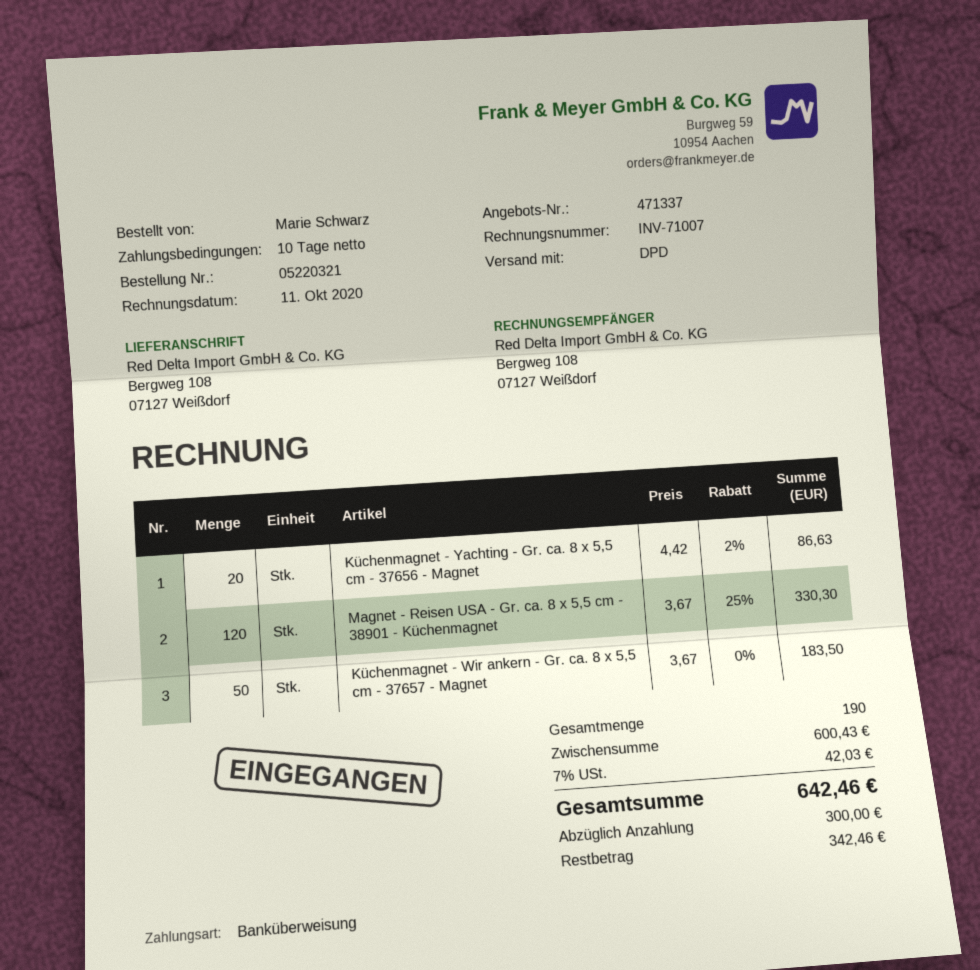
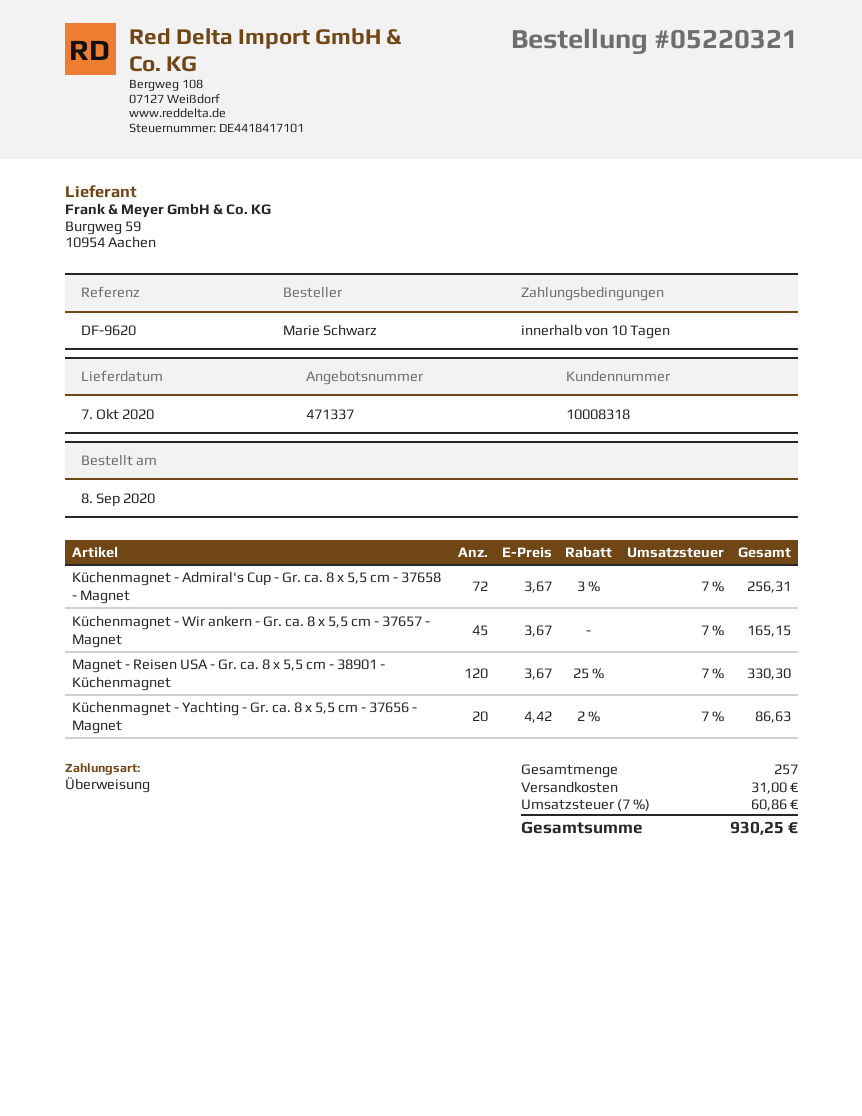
Küchenmagnet - Wir ankern - Gr. ca. 8 x 5,5 cm - 37657 - Magnet: 50 x 3.67 = 183.50 -> 45 x 3.67 = 165.15
Küchenmagnet - Admiral's Cup - Gr. ca. 8 x 5,5 cm - 37658 - Magnet: none -> 72 x 3.67 - 3% = 256.31
total quantity: 190 -> 257
shipping: none -> 31.00
tax: 7% = 42.03 -> 7% = 60.86
total: 642.46 -> 930.25

